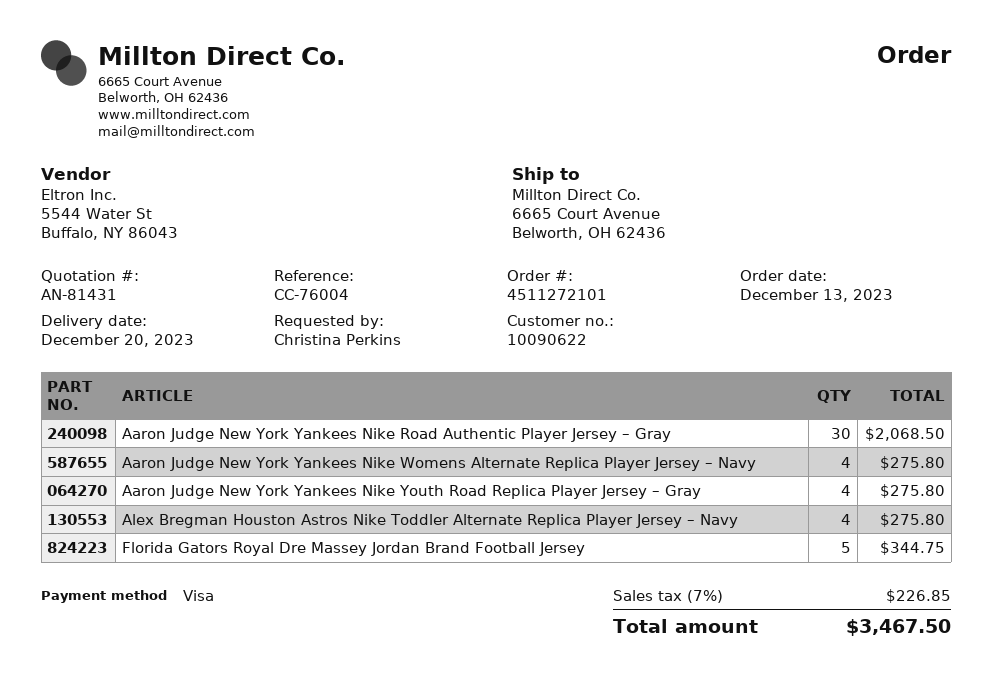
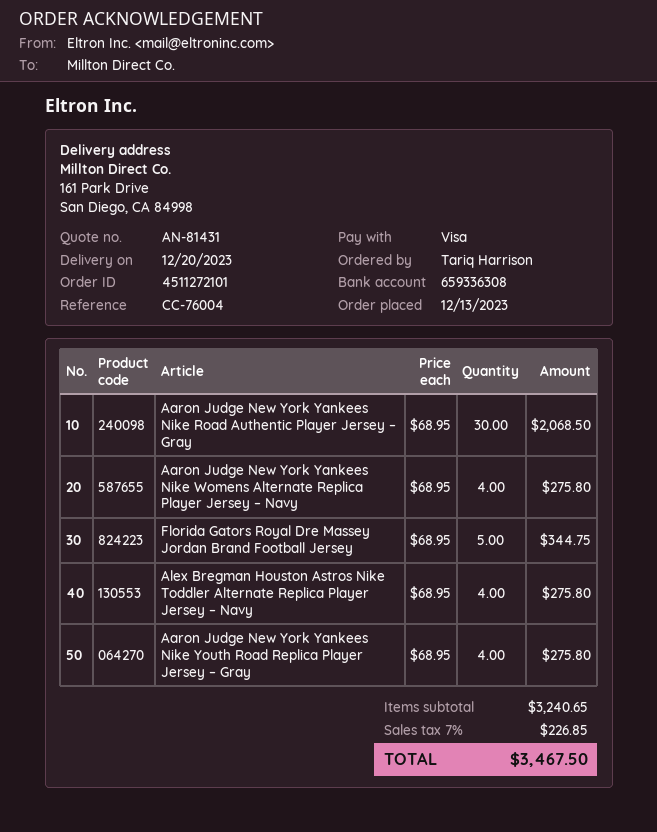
ordered by: Christina Perkins -> Tariq Harrison
ship to: 6665 Court Avenue, Belworth, OH 62436 -> 161 Park Drive, San Diego, CA 84998

